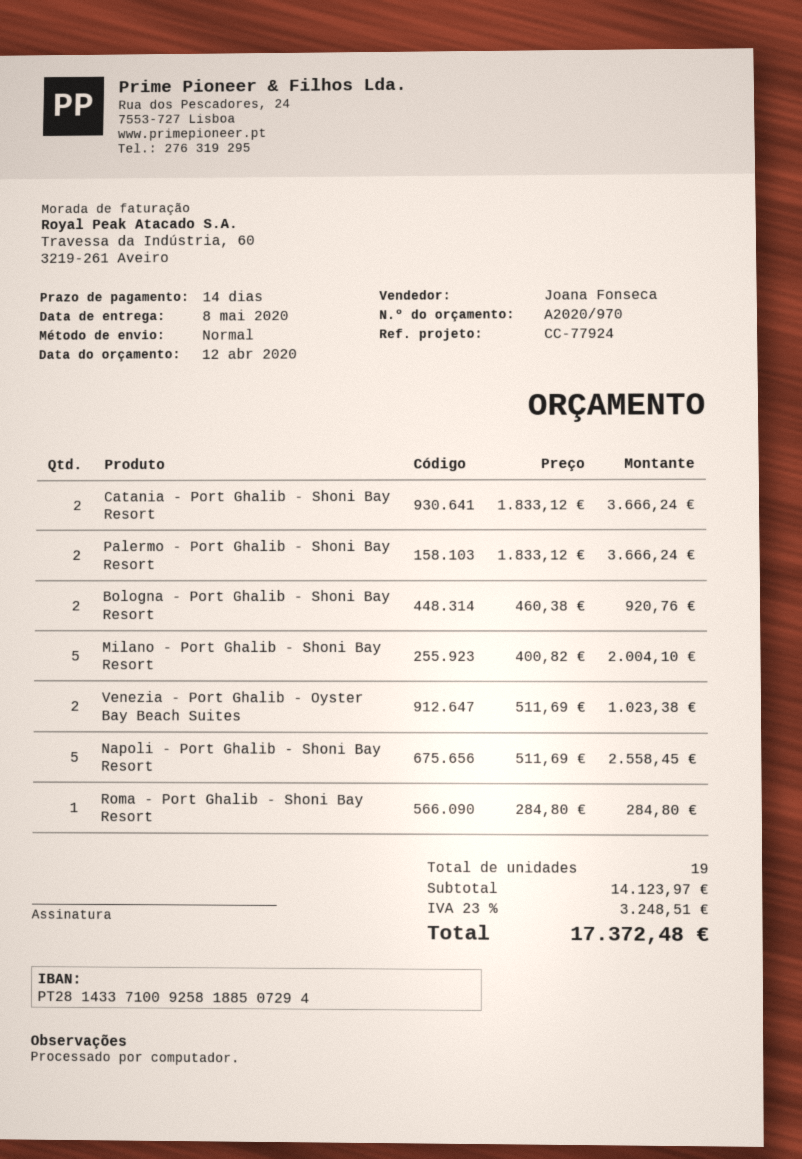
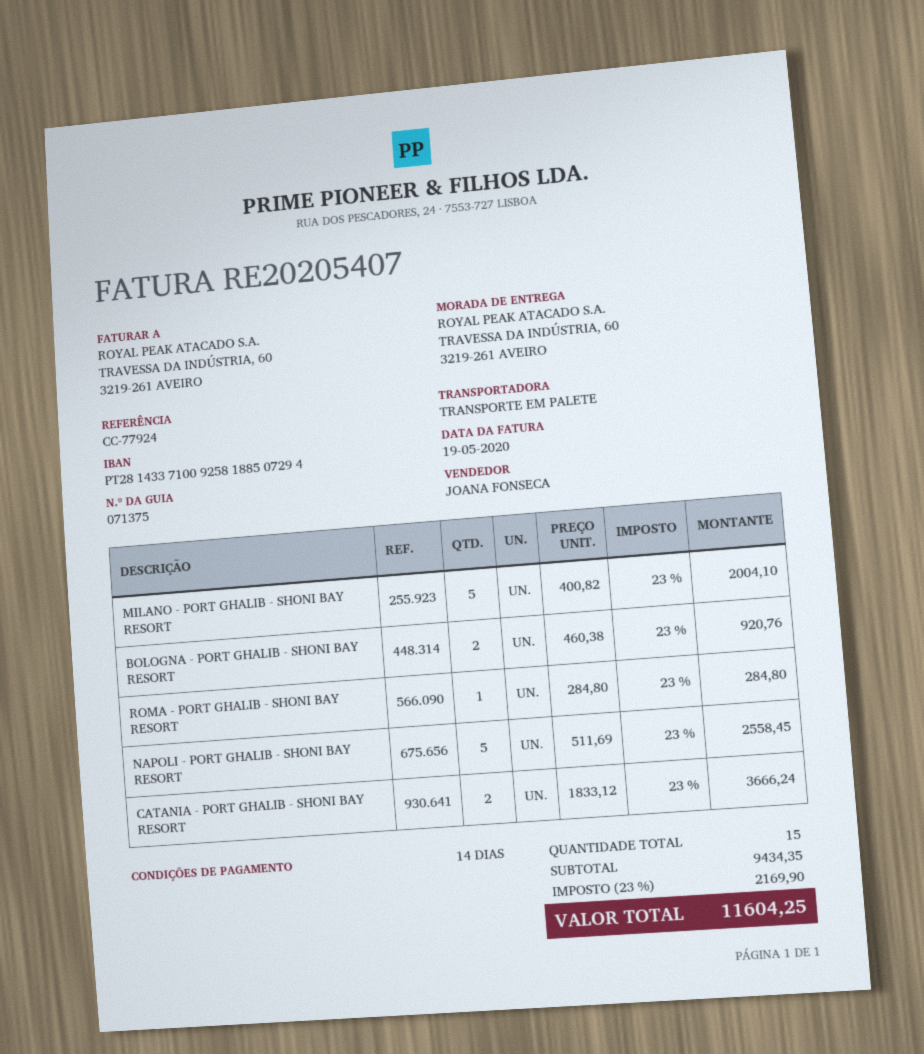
shipping method: standard -> pallet freight
Palermo - Port Ghalib - Shoni Bay Resort: 2 x 1833.12 = 3666.24 -> none
Venezia - Port Ghalib - Oyster Bay Beach Suites: 2 x 511.69 = 1023.38 -> none
total quantity: 19 -> 15
subtotal: 14123.97 -> 9434.35
tax: 23% = 3248.51 -> 23% = 2169.90
total: 17372.48 -> 11604.25

